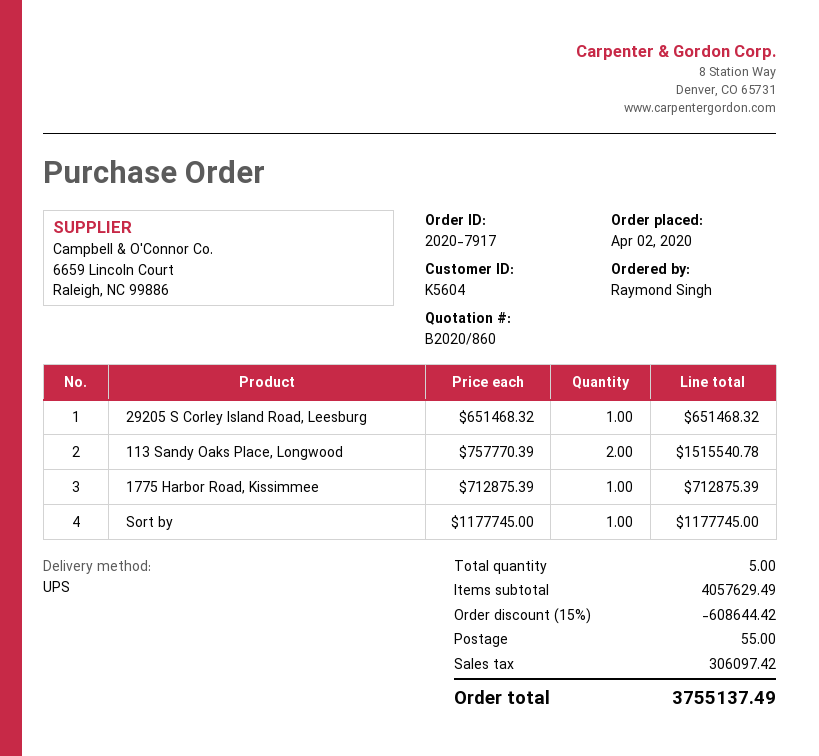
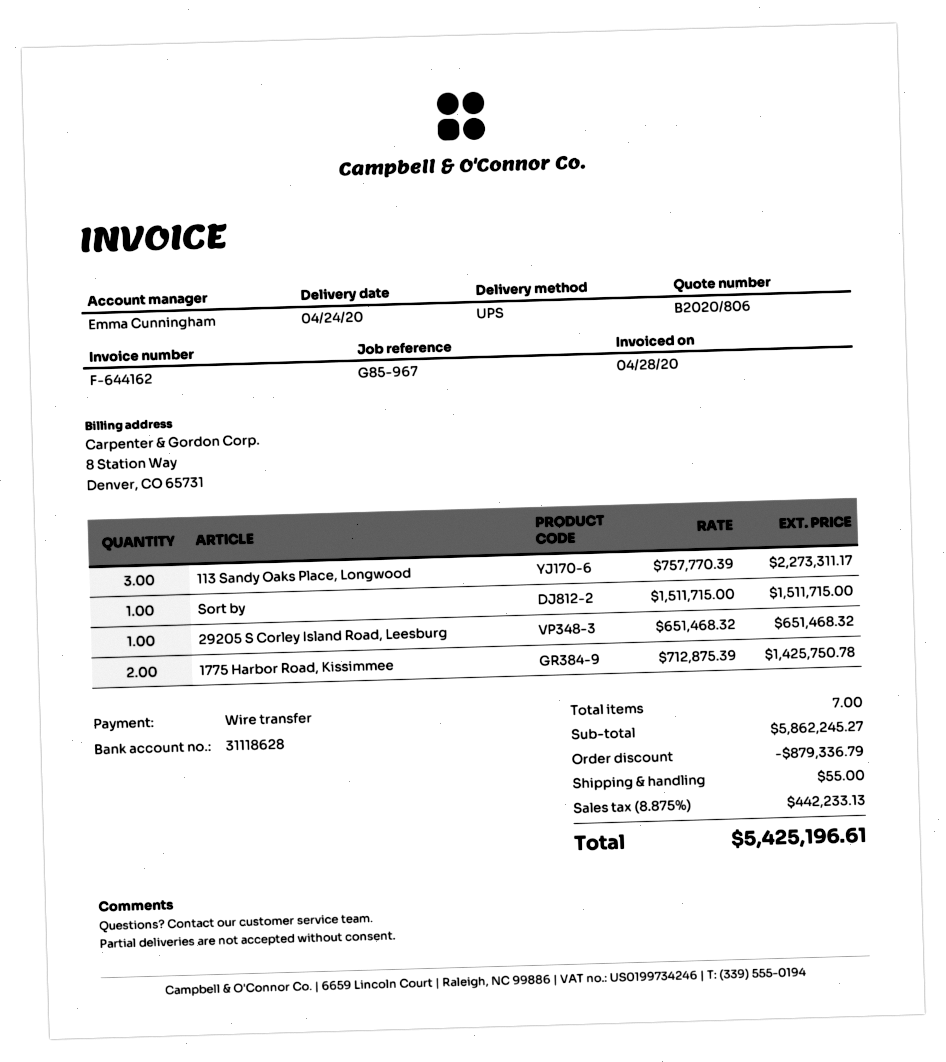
quote number: B2020/860 -> B2020/806
113 Sandy Oaks Place, Longwood: 2 x 757770.39 = 1515540.78 -> 3 x 757770.39 = 2273311.17
1775 Harbor Road, Kissimmee: 1 x 712875.39 = 712875.39 -> 2 x 712875.39 = 1425750.78
Sort by: 1 x 1177745.00 = 1177745.00 -> 1 x 1511715.00 = 1511715.00
total quantity: 5 -> 7
subtotal: 4057629.49 -> 5862245.27
discount: 608644.42 -> 879336.79
tax: 306097.42 -> 442233.13
total: 3755137.49 -> 5425196.61

